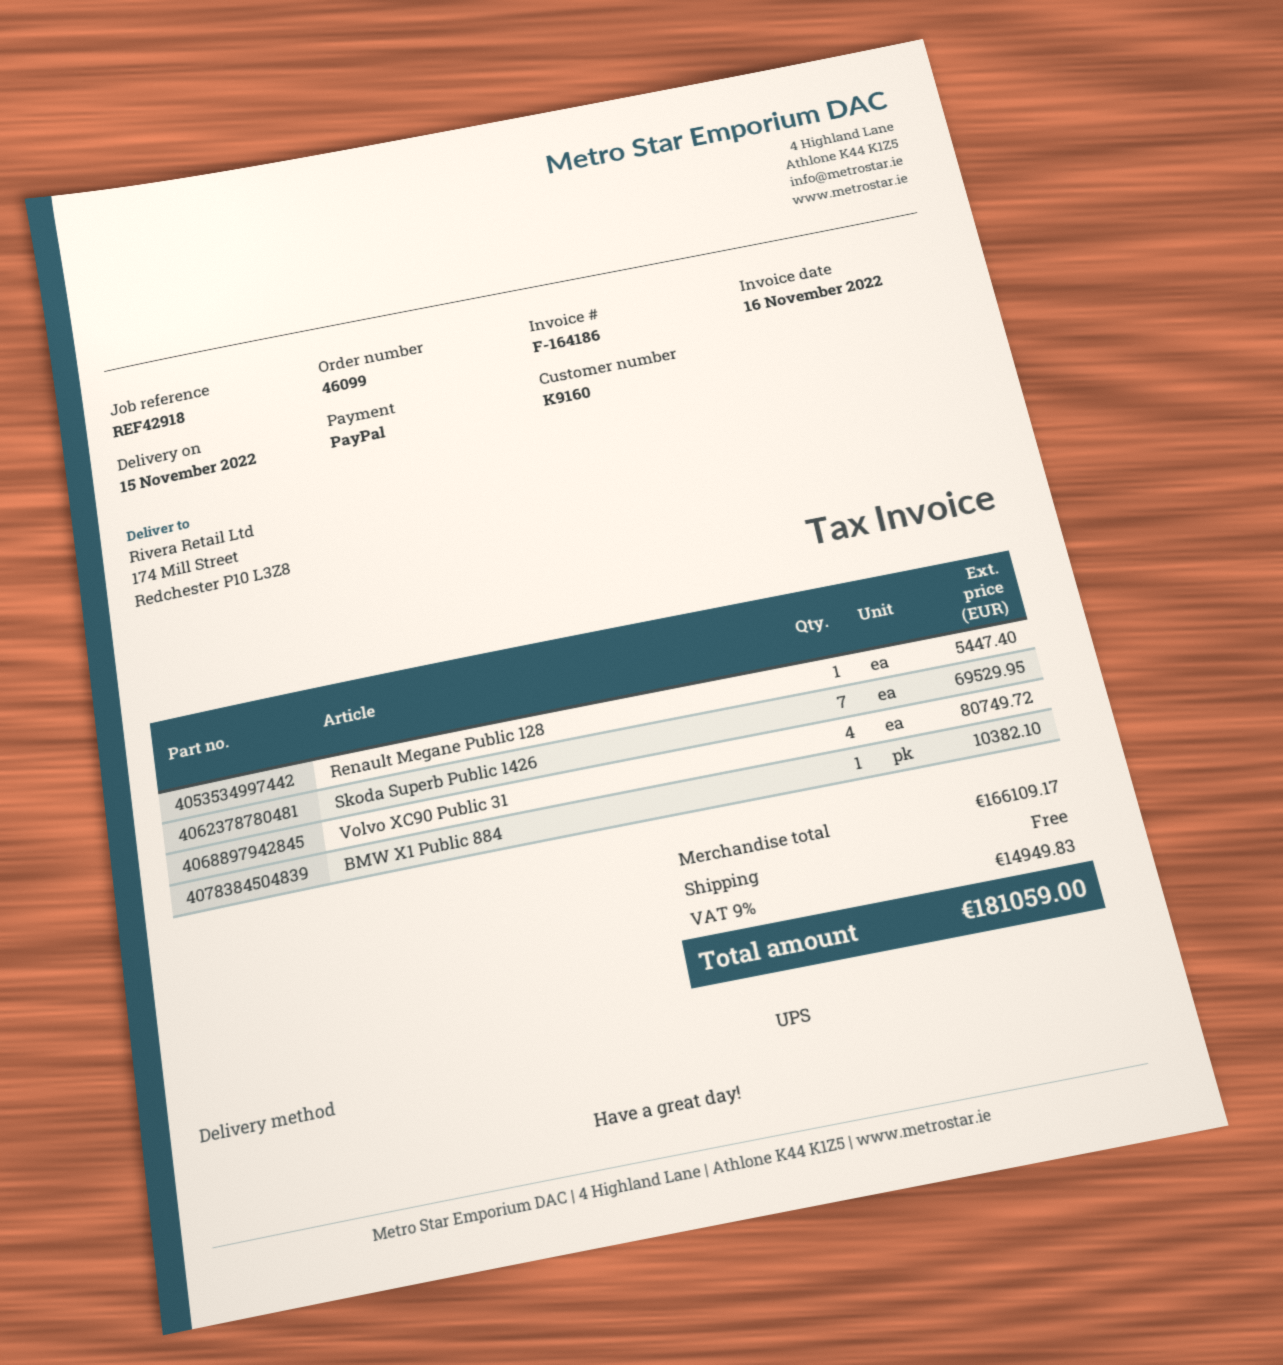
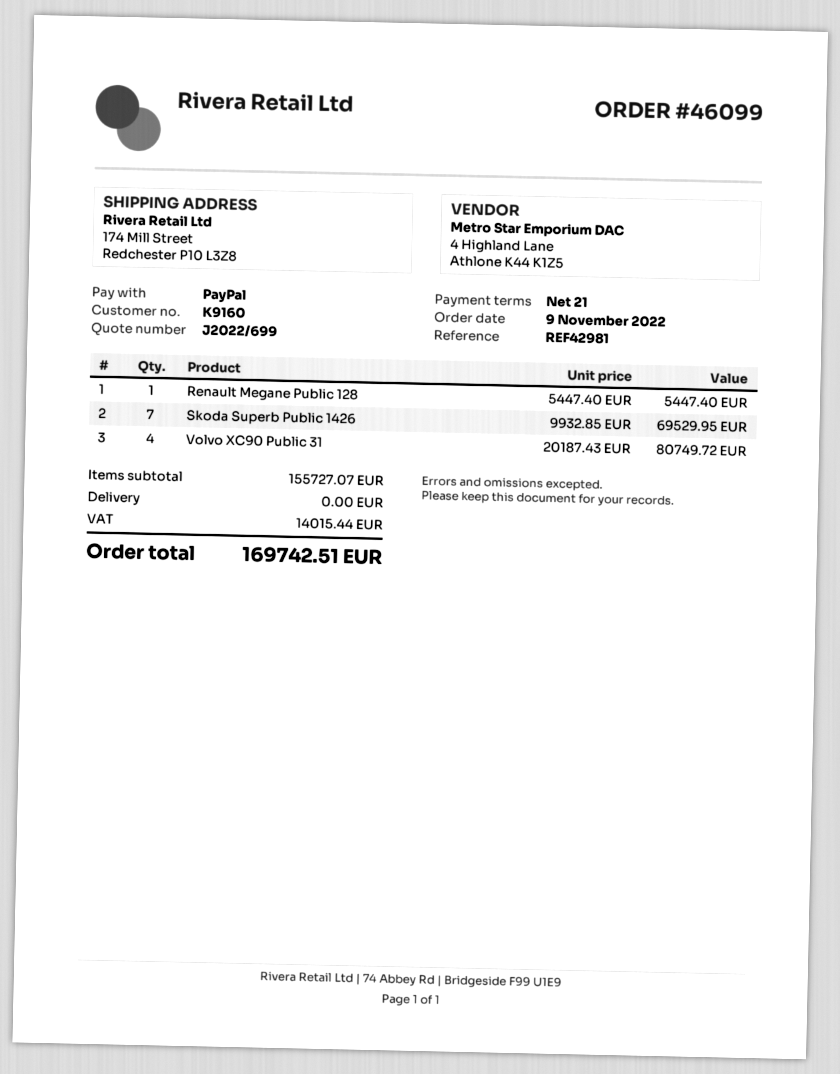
reference: REF42918 -> REF42981
BMW X1 Public 884: 1 for 10382.10 -> none
subtotal: 166109.17 -> 155727.07
tax: 14949.83 -> 14015.44
total: 181059.00 -> 169742.51

